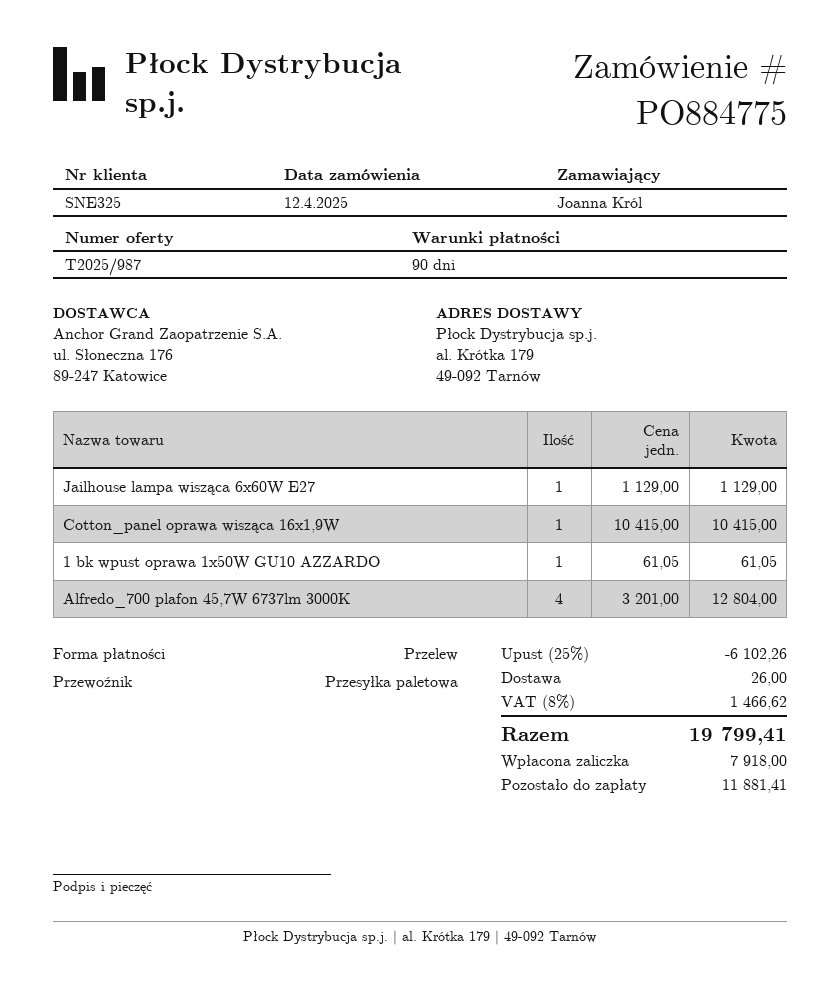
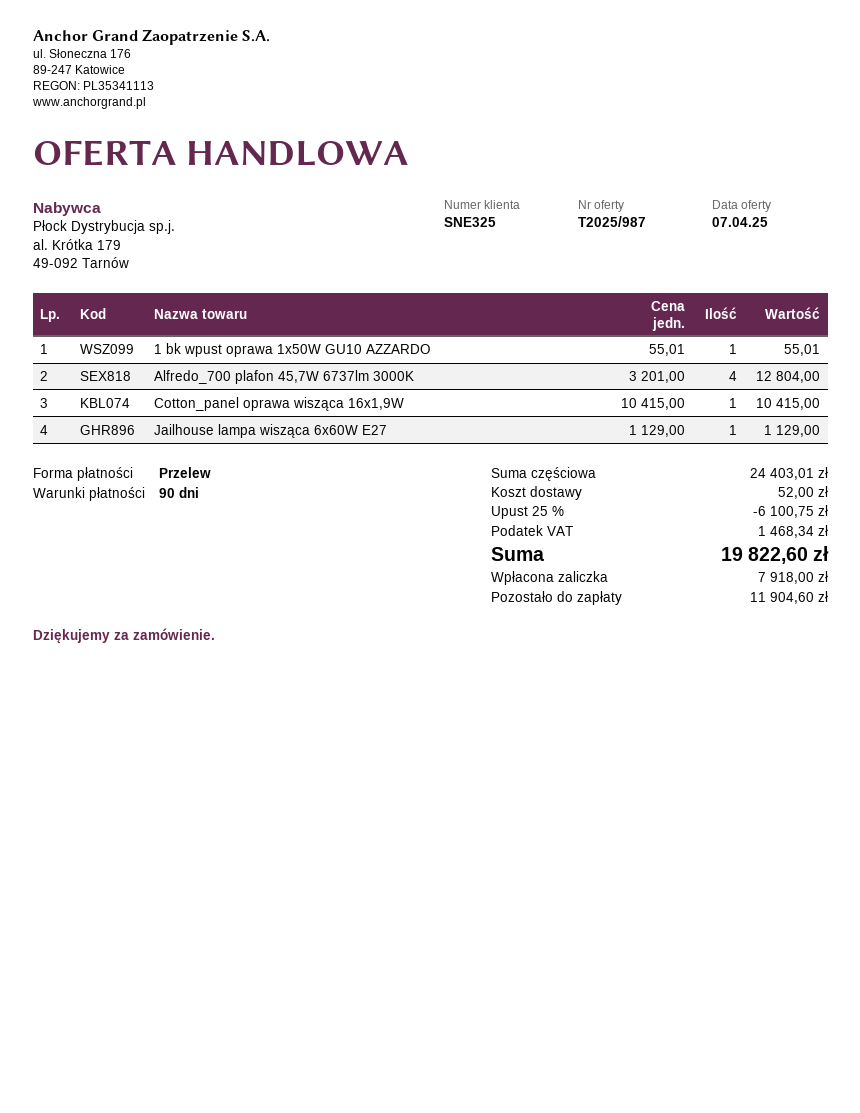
1 bk wpust oprawa 1x50W GU10 AZZARDO: 1 x 61.05 = 61.05 -> 1 x 55.01 = 55.01
discount: 25% = 6102.26 -> 25% = 6100.75
shipping: 26.00 -> 52.00
tax: 1466.62 -> 1468.34
total: 19799.41 -> 19822.60
balance: 11881.41 -> 11904.60

